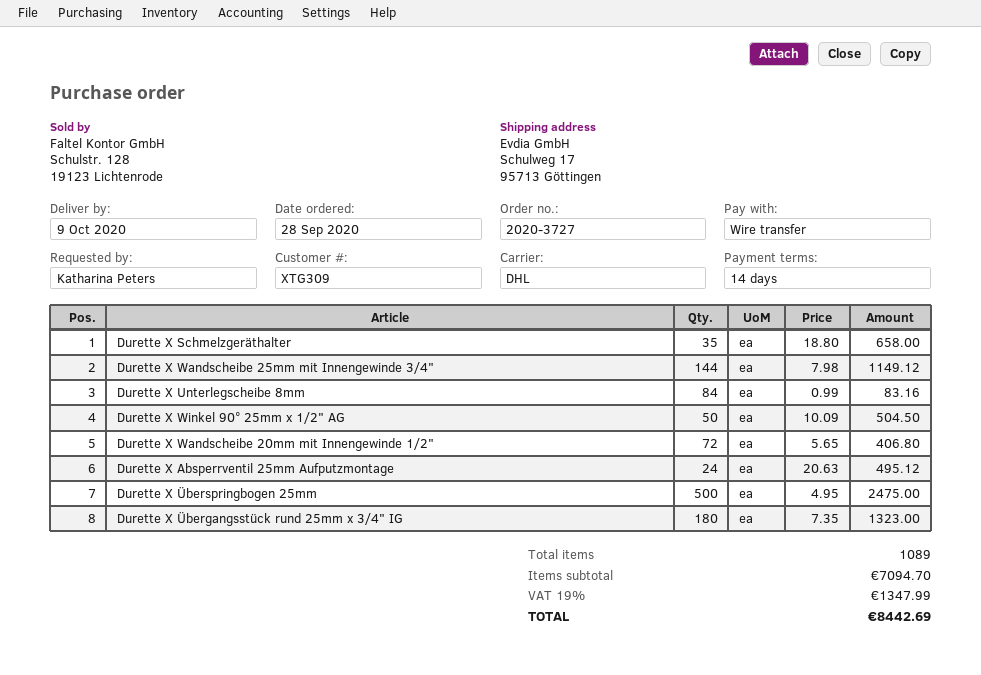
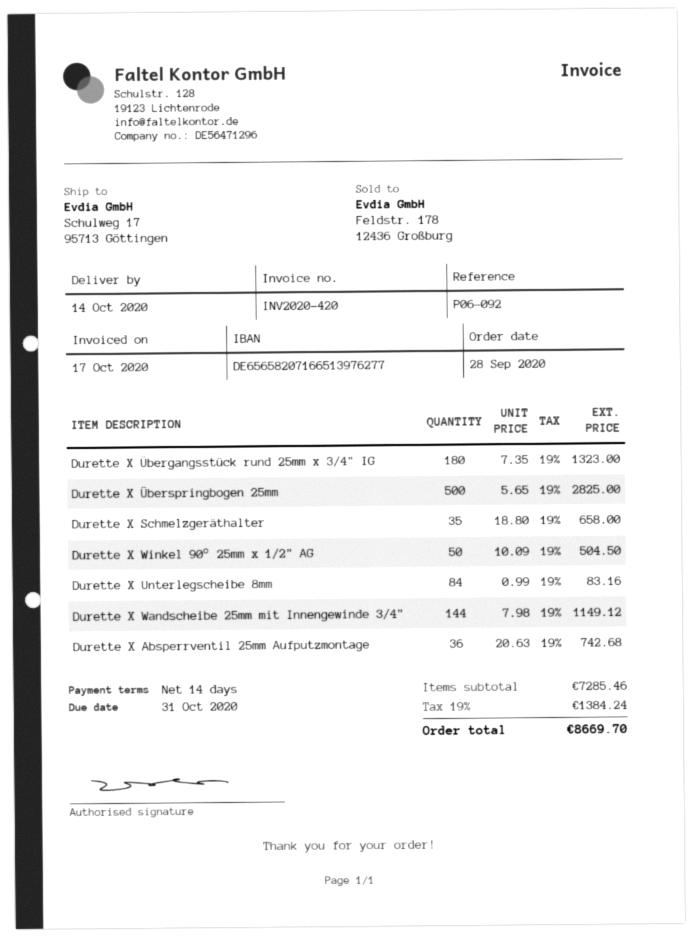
delivery date: 2020-10-09 -> 2020-10-14
Durette X Wandscheibe 20mm mit Innengewinde 1/2": 72 x 5.65 = 406.80 -> none
Durette X Absperrventil 25mm Aufputzmontage: 24 x 20.63 = 495.12 -> 36 x 20.63 = 742.68
Durette X Überspringbogen 25mm: 500 x 4.95 = 2475.00 -> 500 x 5.65 = 2825.00
subtotal: 7094.70 -> 7285.46
tax: 19% = 1347.99 -> 19% = 1384.24
total: 8442.69 -> 8669.70

